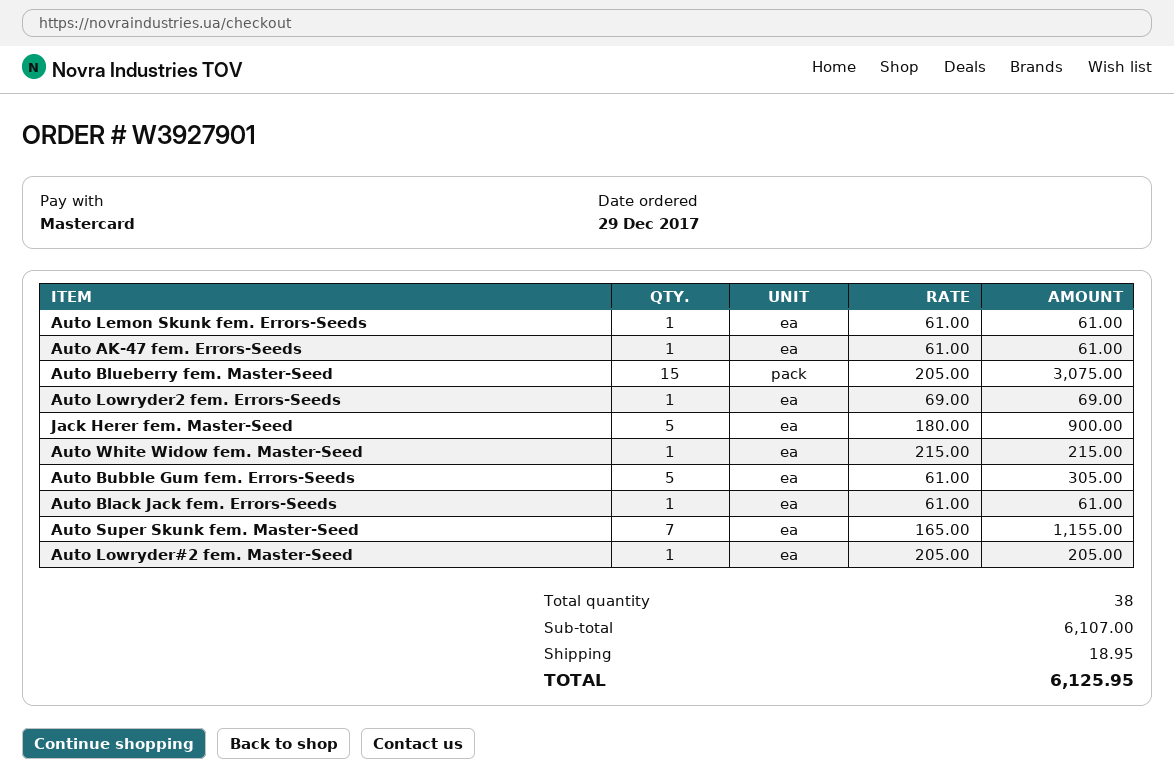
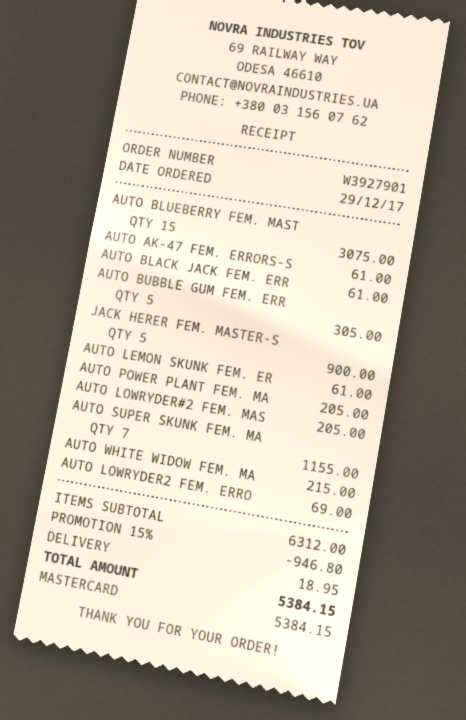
AUTO POWER PLANT FEM. MA: none -> 1 for 205.00
subtotal: 6107.00 -> 6312.00
discount: none -> 15% = 946.80
total: 6125.95 -> 5384.15

